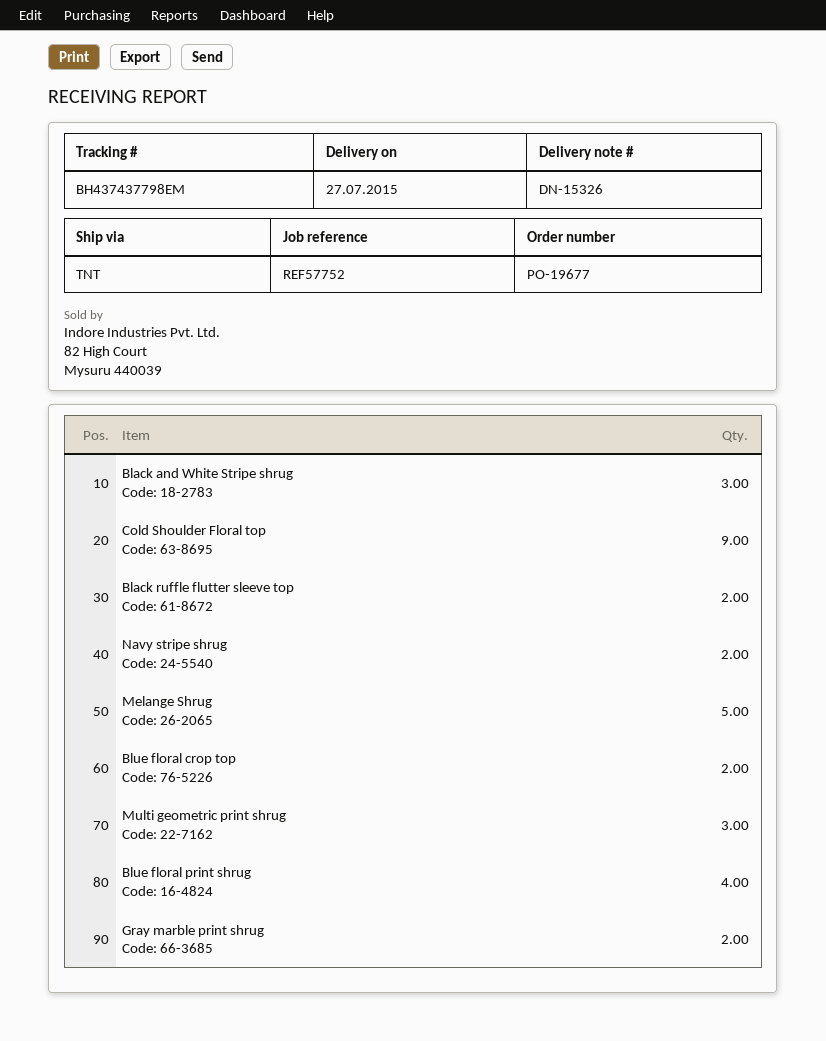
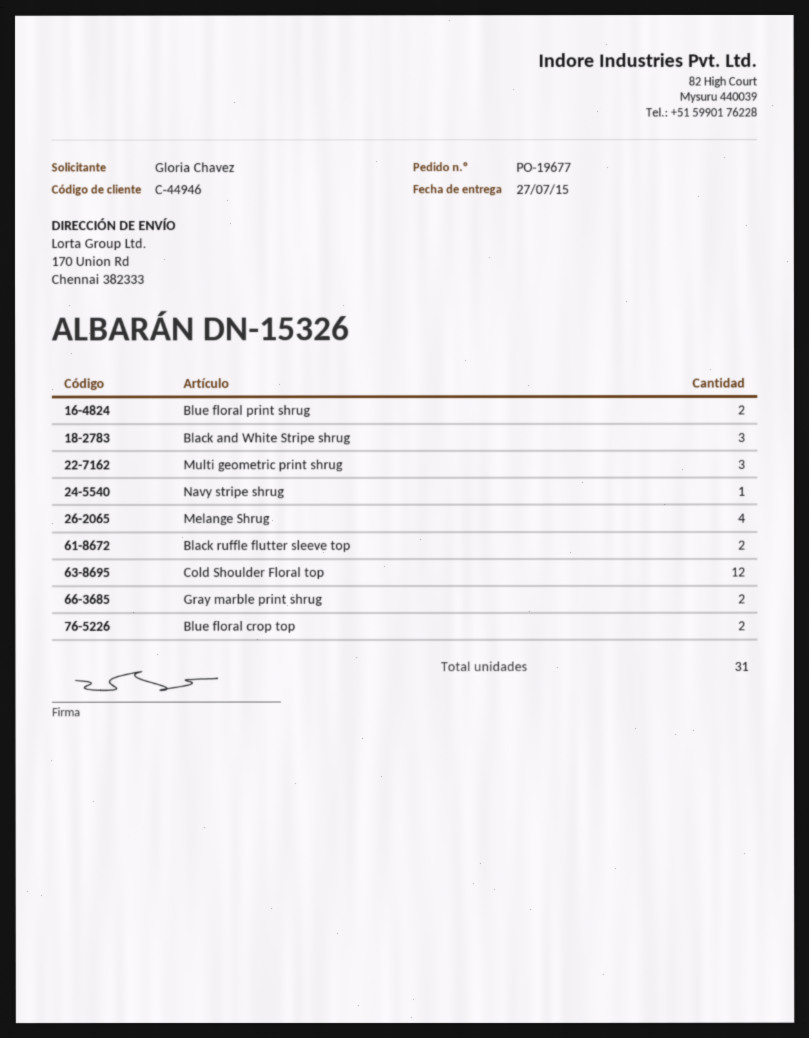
Cold Shoulder Floral top: 9 -> 12
Navy stripe shrug: 2 -> 1
Melange Shrug: 5 -> 4
Blue floral print shrug: 4 -> 2

